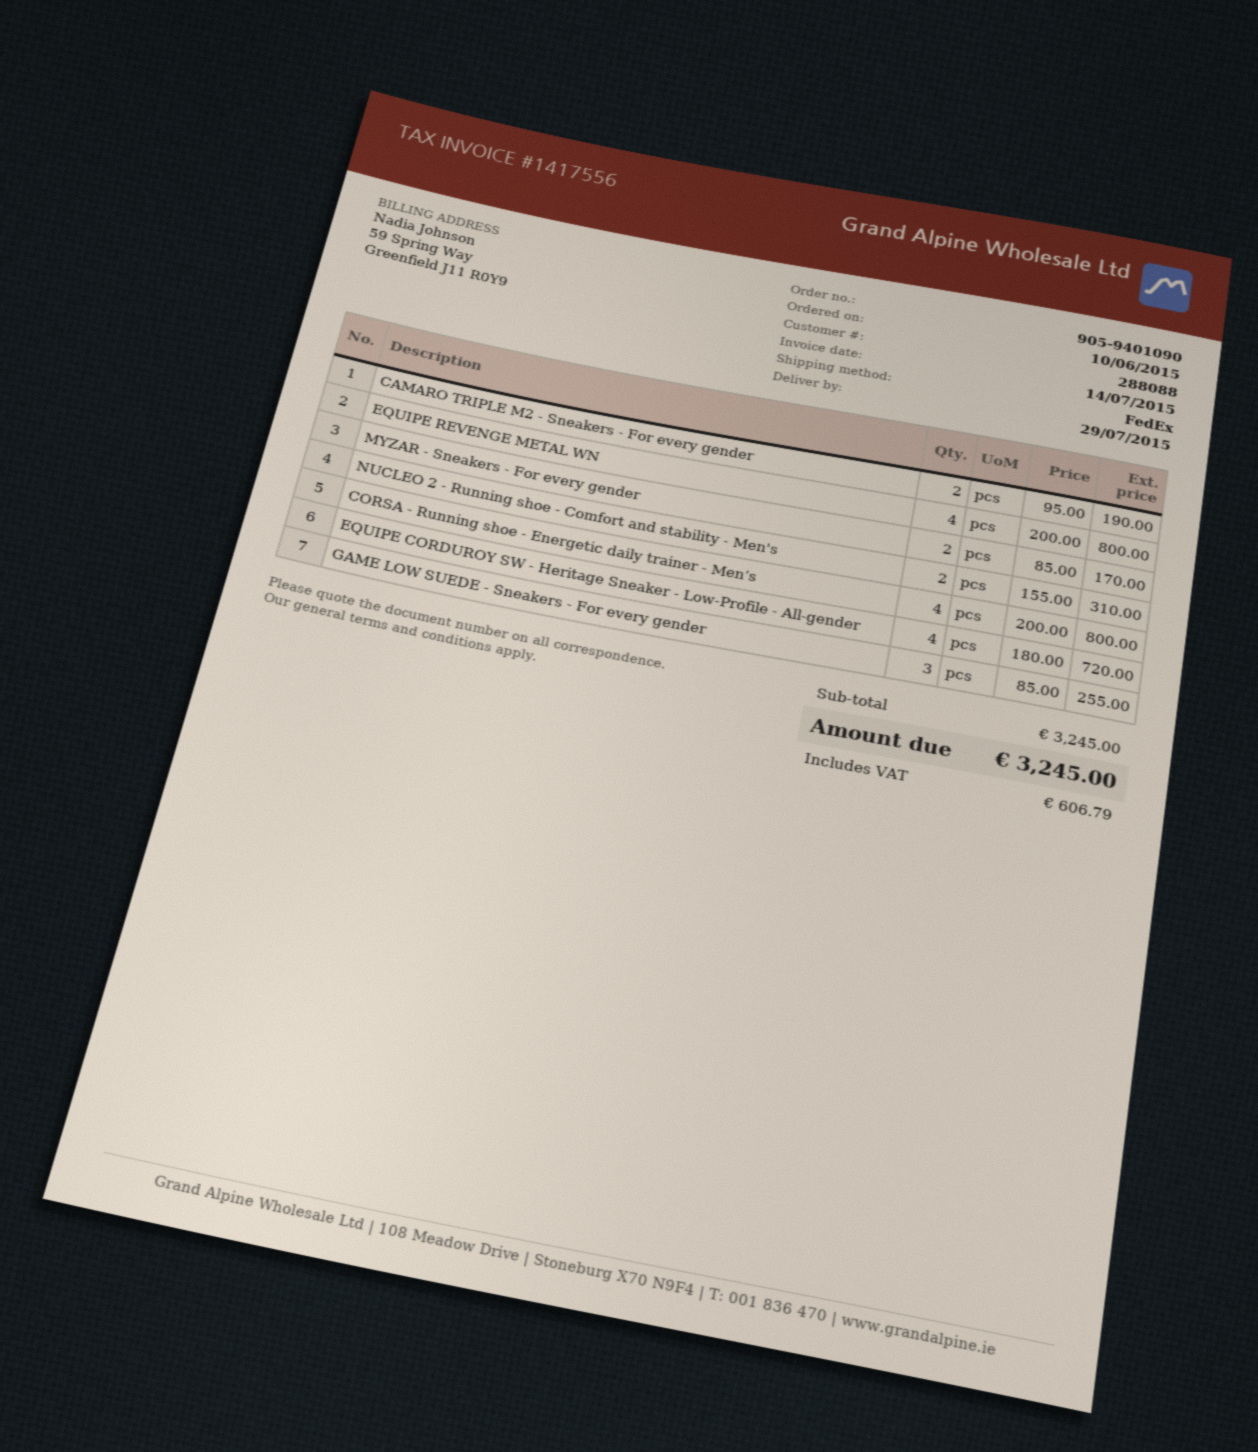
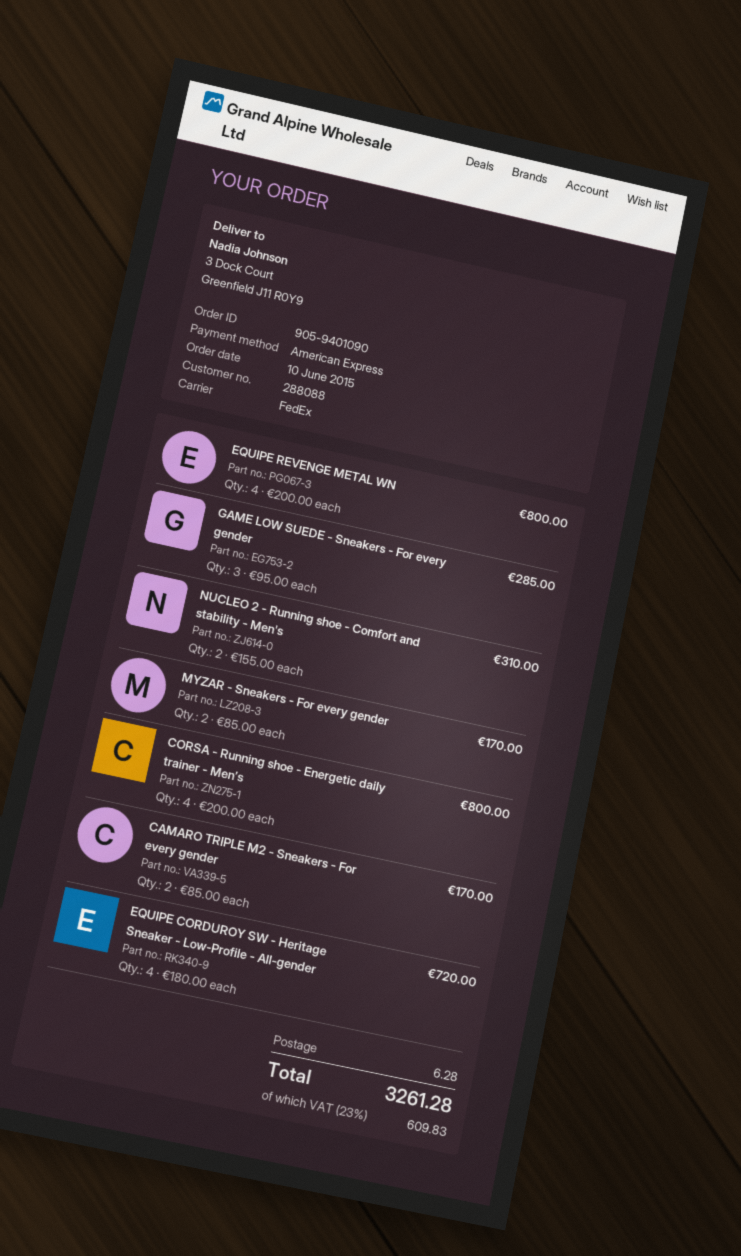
CAMARO TRIPLE M2 - Sneakers - For every gender: 2 x 95.00 = 190.00 -> 2 x 85.00 = 170.00
GAME LOW SUEDE - Sneakers - For every gender: 3 x 85.00 = 255.00 -> 3 x 95.00 = 285.00
shipping: none -> 6.28
tax: 606.79 -> 609.83
total: 3245.00 -> 3261.28

